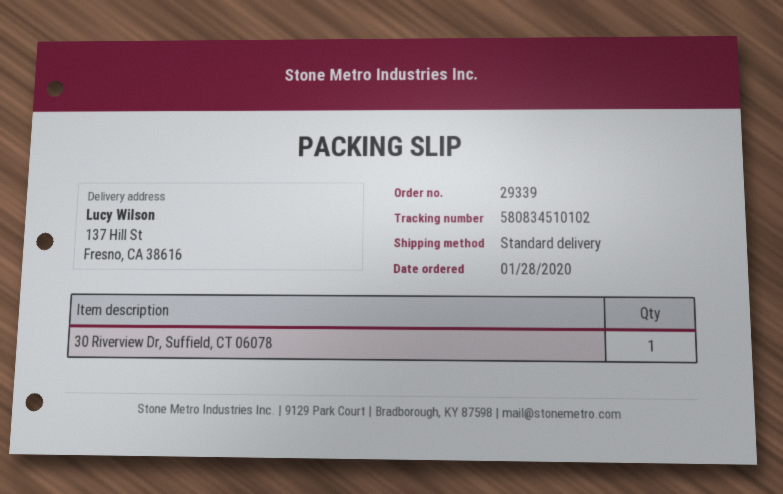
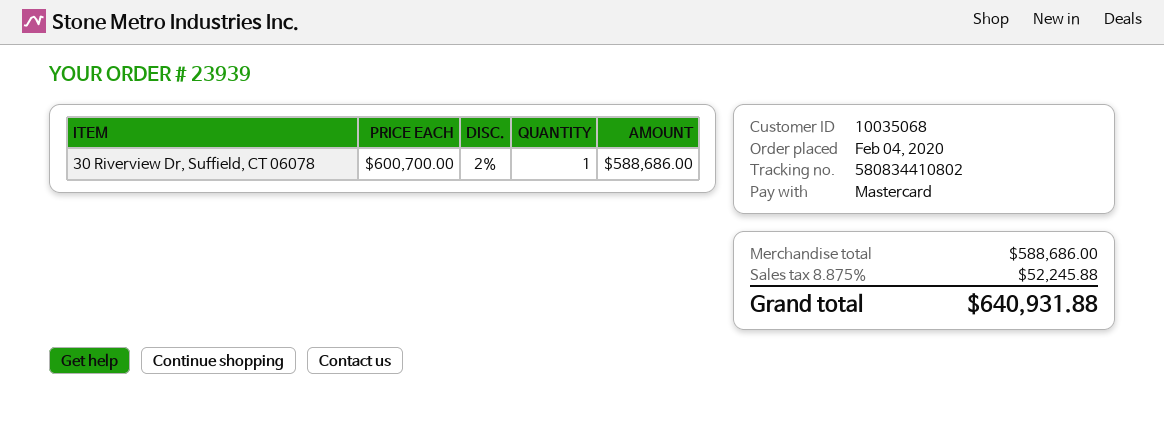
order number: 29339 -> 23939
order date: 2020-01-28 -> 2020-02-04
tracking number: 580834510102 -> 580834410802

